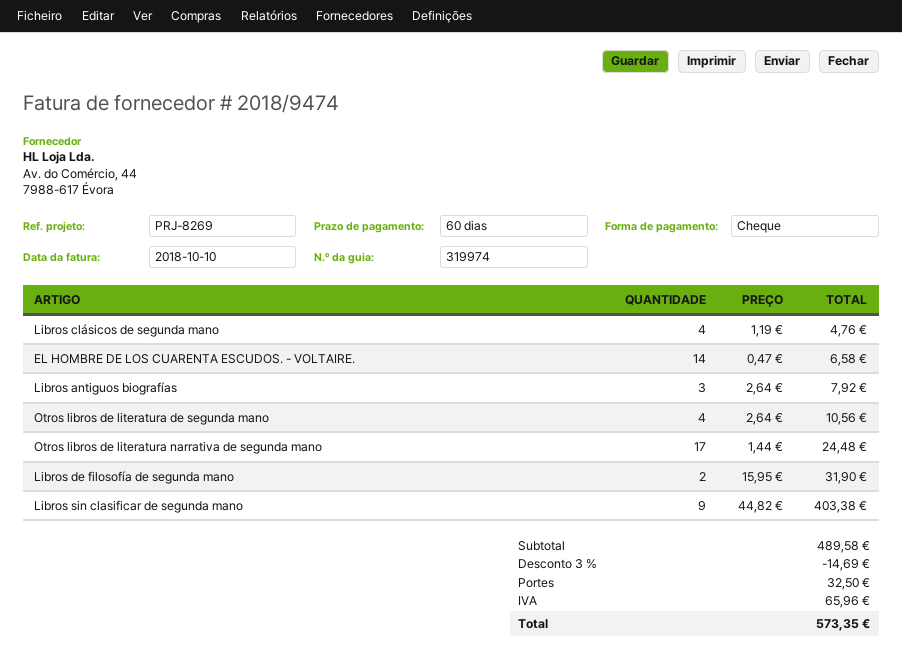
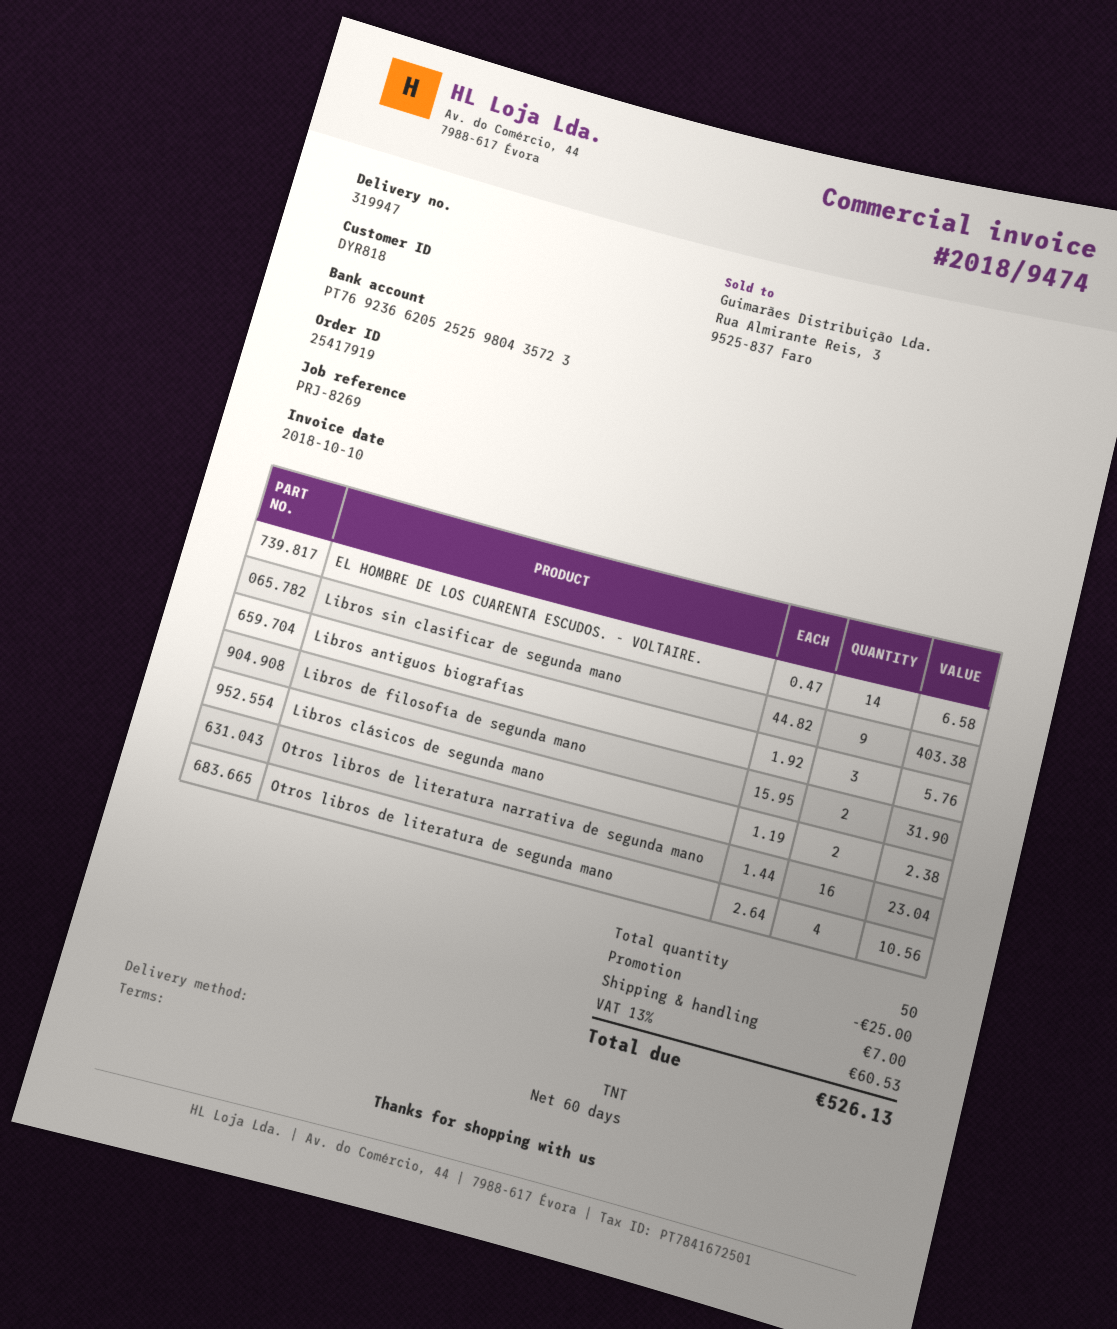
delivery note number: 319974 -> 319947
Libros clásicos de segunda mano: 4 x 1.19 = 4.76 -> 2 x 1.19 = 2.38
Libros antiguos biografías: 3 x 2.64 = 7.92 -> 3 x 1.92 = 5.76
Otros libros de literatura narrativa de segunda mano: 17 x 1.44 = 24.48 -> 16 x 1.44 = 23.04
discount: 14.69 -> 25.00
shipping: 32.50 -> 7.00
tax: 65.96 -> 60.53
total: 573.35 -> 526.13

